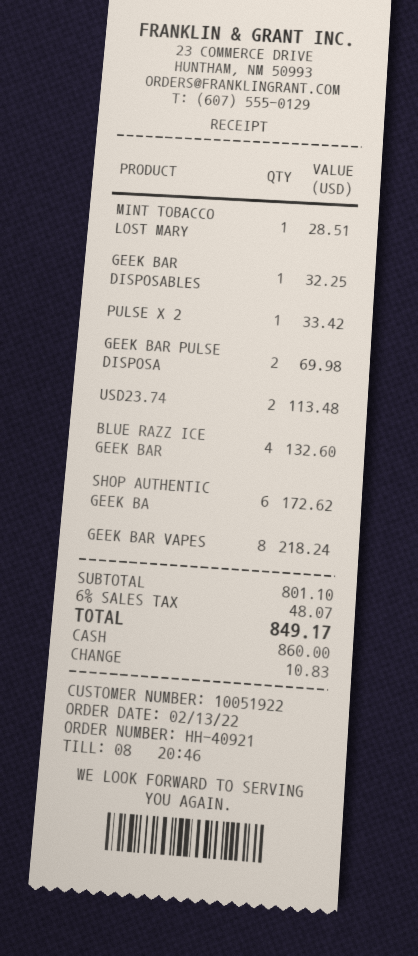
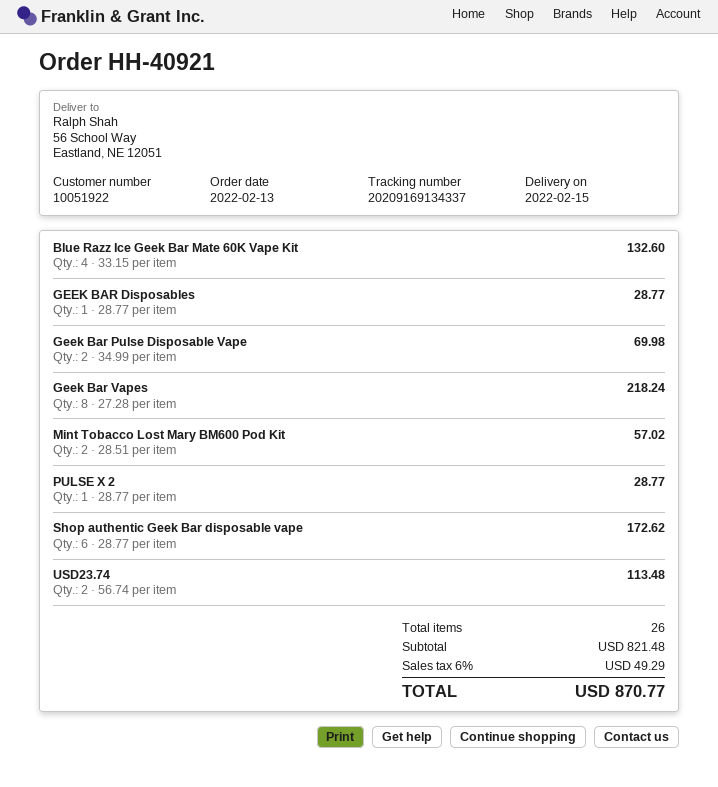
MINT TOBACCO LOST MARY: 1 for 28.51 -> 2 for 57.02
GEEK BAR DISPOSABLES: 1 for 32.25 -> 1 for 28.77
PULSE X 2: 1 for 33.42 -> 1 for 28.77
subtotal: 801.10 -> 821.48
tax: 6% = 48.07 -> 6% = 49.29
total: 849.17 -> 870.77

